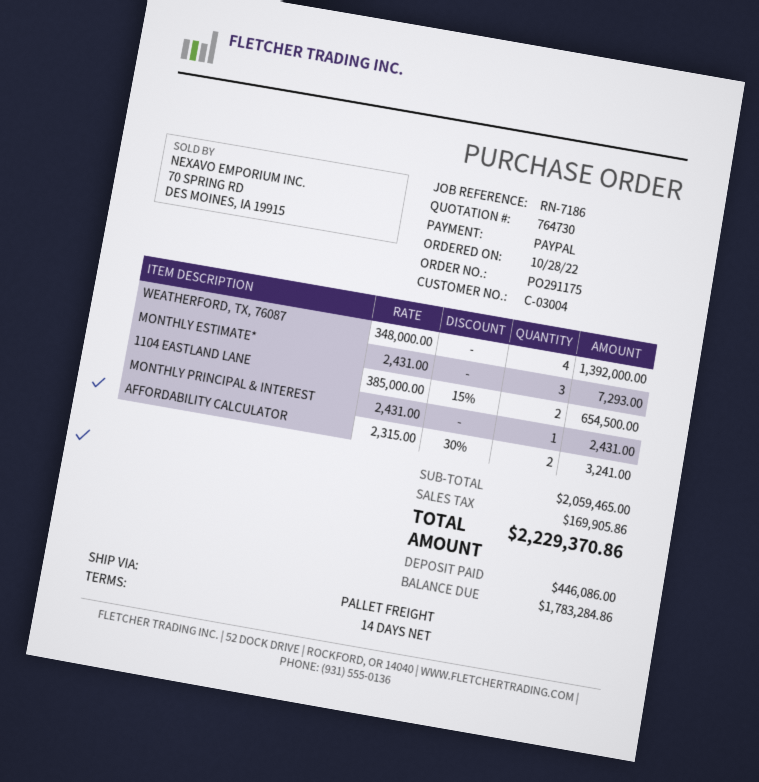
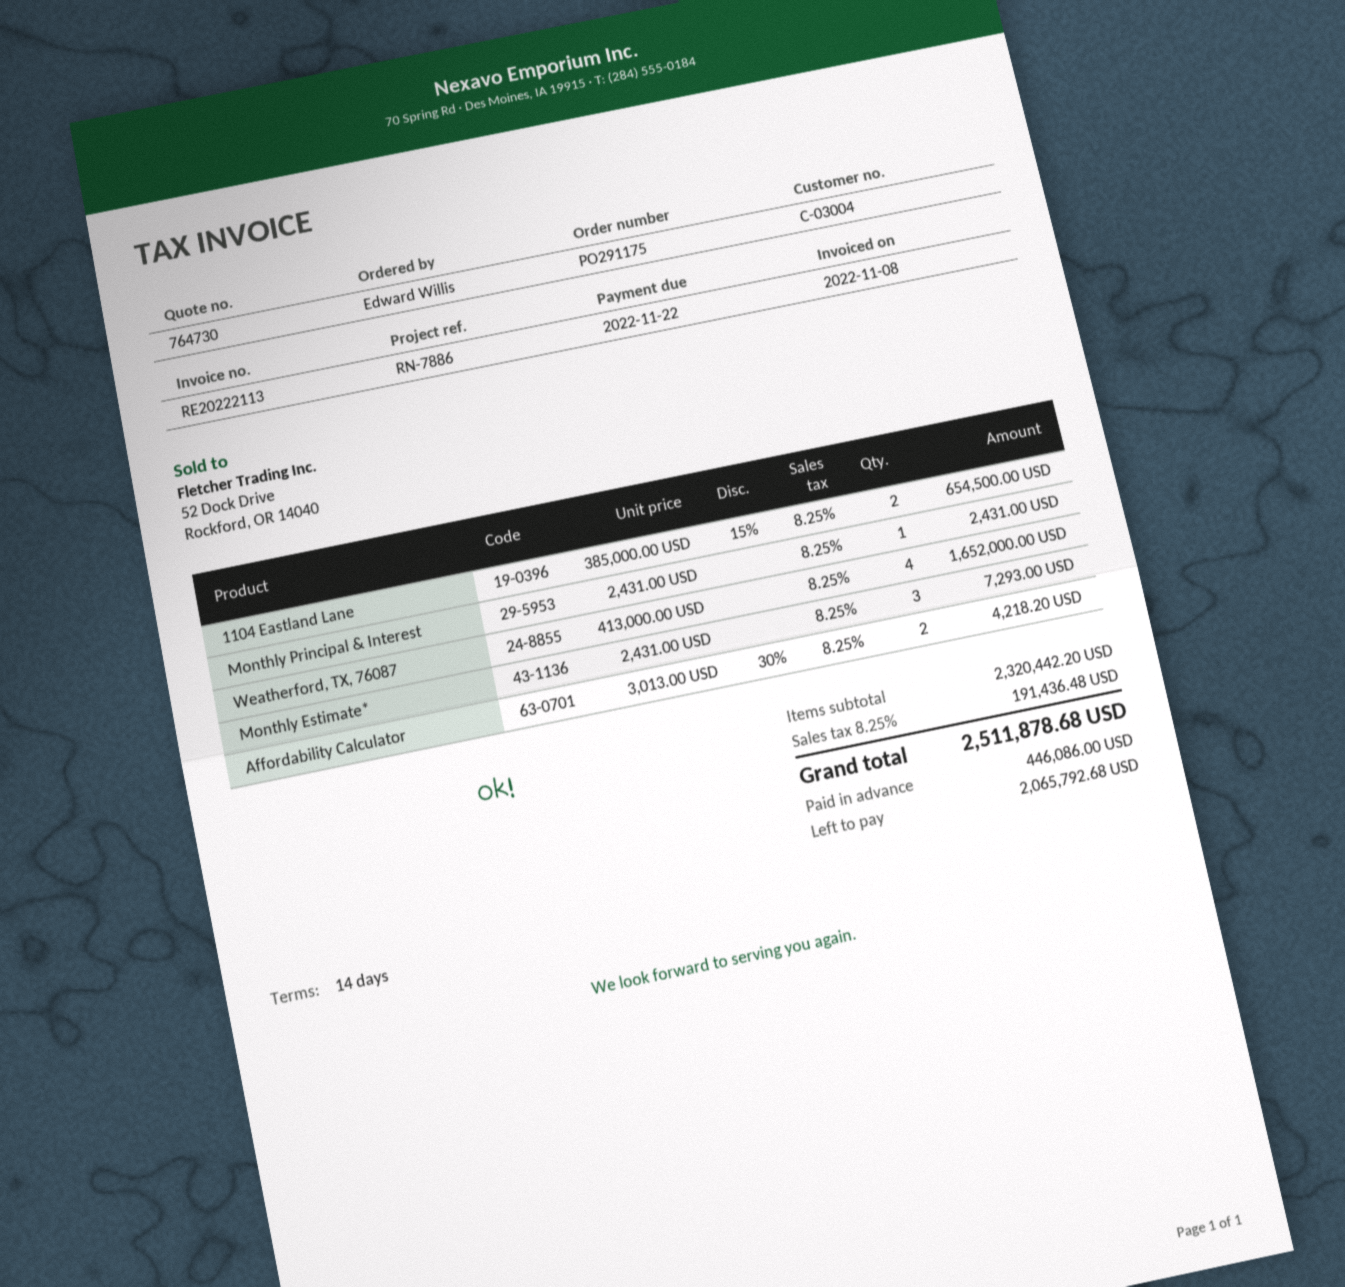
reference: RN-7186 -> RN-7886
WEATHERFORD, TX, 76087: 4 x 348000.00 = 1392000.00 -> 4 x 413000.00 = 1652000.00
AFFORDABILITY CALCULATOR: 2 x 2315.00 - 30% = 3241.00 -> 2 x 3013.00 - 30% = 4218.20
subtotal: 2059465.00 -> 2320442.20
tax: 169905.86 -> 191436.48
total: 2229370.86 -> 2511878.68
balance: 1783284.86 -> 2065792.68

